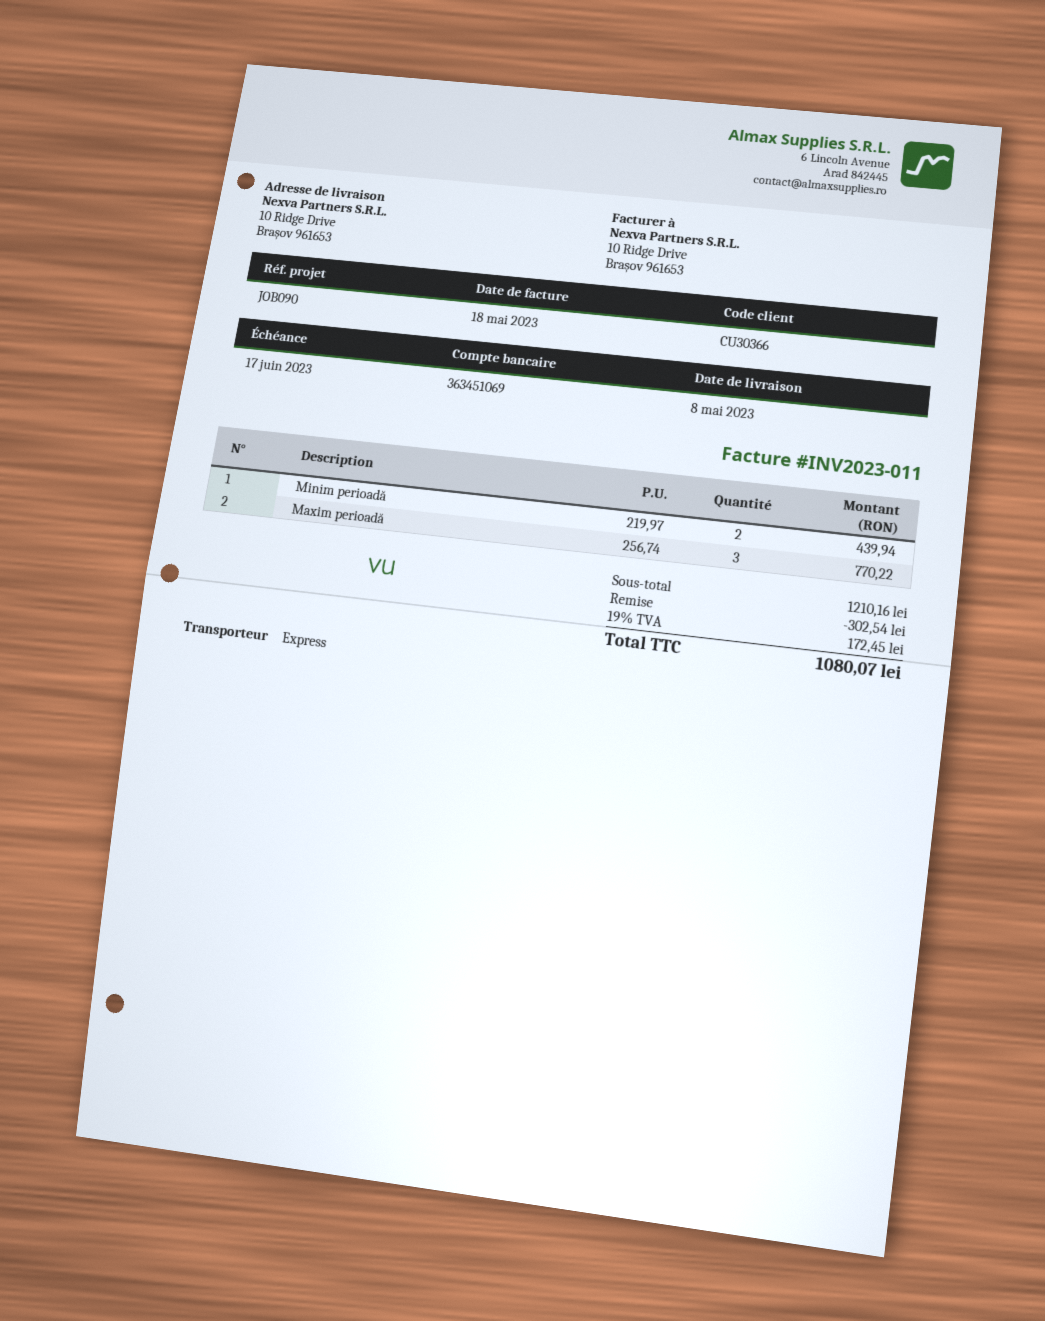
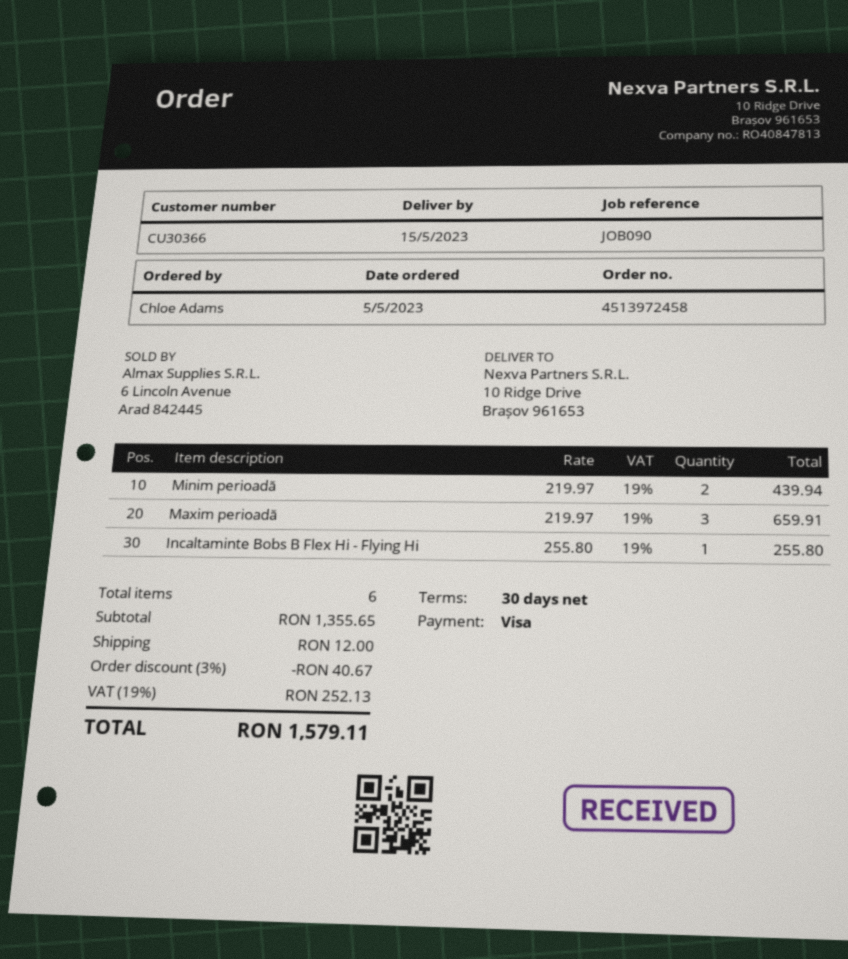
delivery date: 2023-05-08 -> 2023-05-15
Maxim perioadă: 3 x 256.74 = 770.22 -> 3 x 219.97 = 659.91
Incaltaminte Bobs B Flex Hi - Flying Hi: none -> 1 x 255.80 = 255.80
subtotal: 1210.16 -> 1355.65
discount: 302.54 -> 40.67
shipping: none -> 12.00
tax: 19% = 172.45 -> 19% = 252.13
total: 1080.07 -> 1579.11

